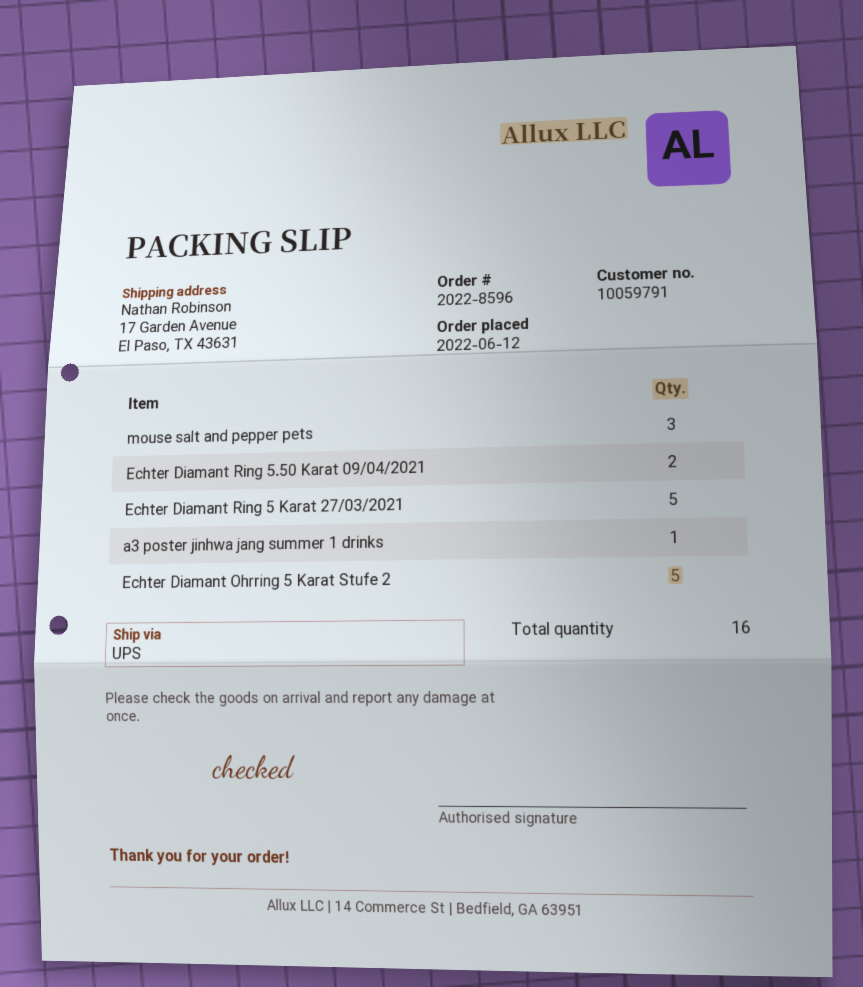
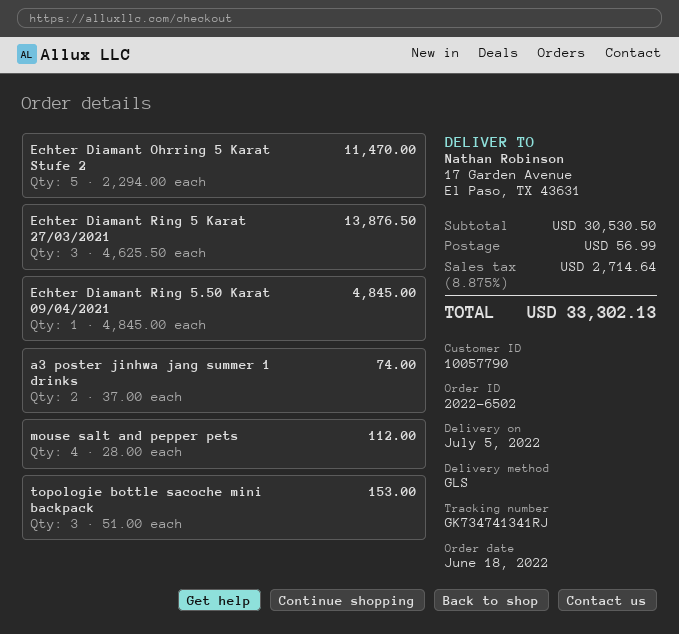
order number: 2022-8596 -> 2022-6502
order date: 2022-06-12 -> 2022-06-18
customer number: 10059791 -> 10057790
shipping method: UPS -> GLS
mouse salt and pepper pets: 3 -> 4
Echter Diamant Ring 5.50 Karat 09/04/2021: 2 -> 1
Echter Diamant Ring 5 Karat 27/03/2021: 5 -> 3
a3 poster jinhwa jang summer 1 drinks: 1 -> 2
topologie bottle sacoche mini backpack: none -> 3

